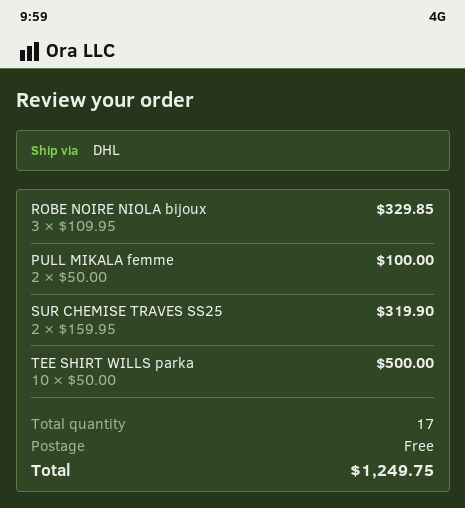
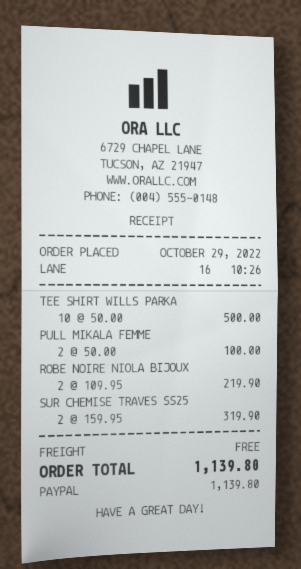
ROBE NOIRE NIOLA bijoux: 3 x 109.95 = 329.85 -> 2 x 109.95 = 219.90
total: 1249.75 -> 1139.80

